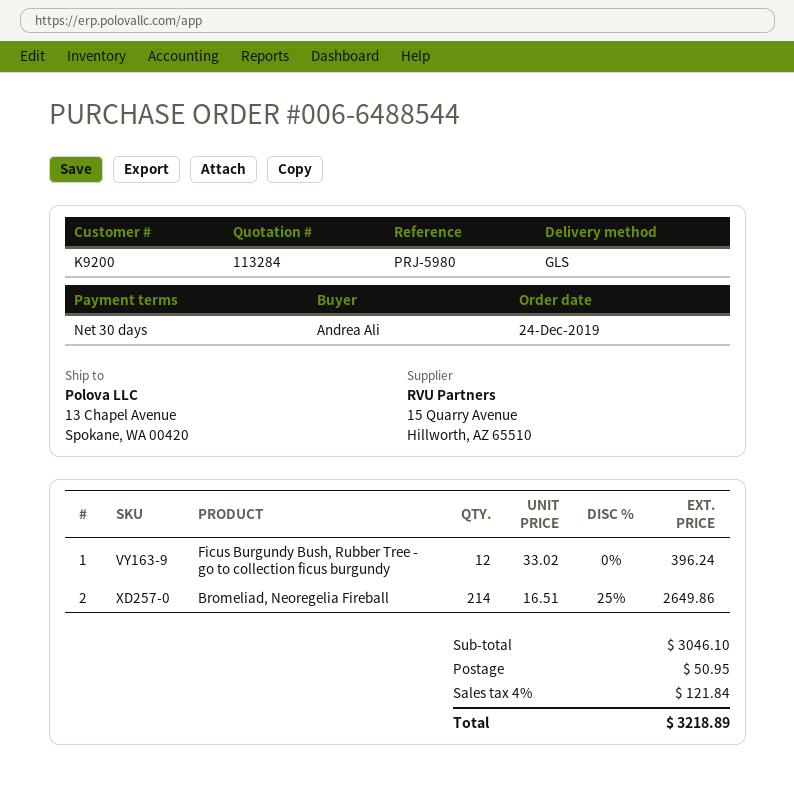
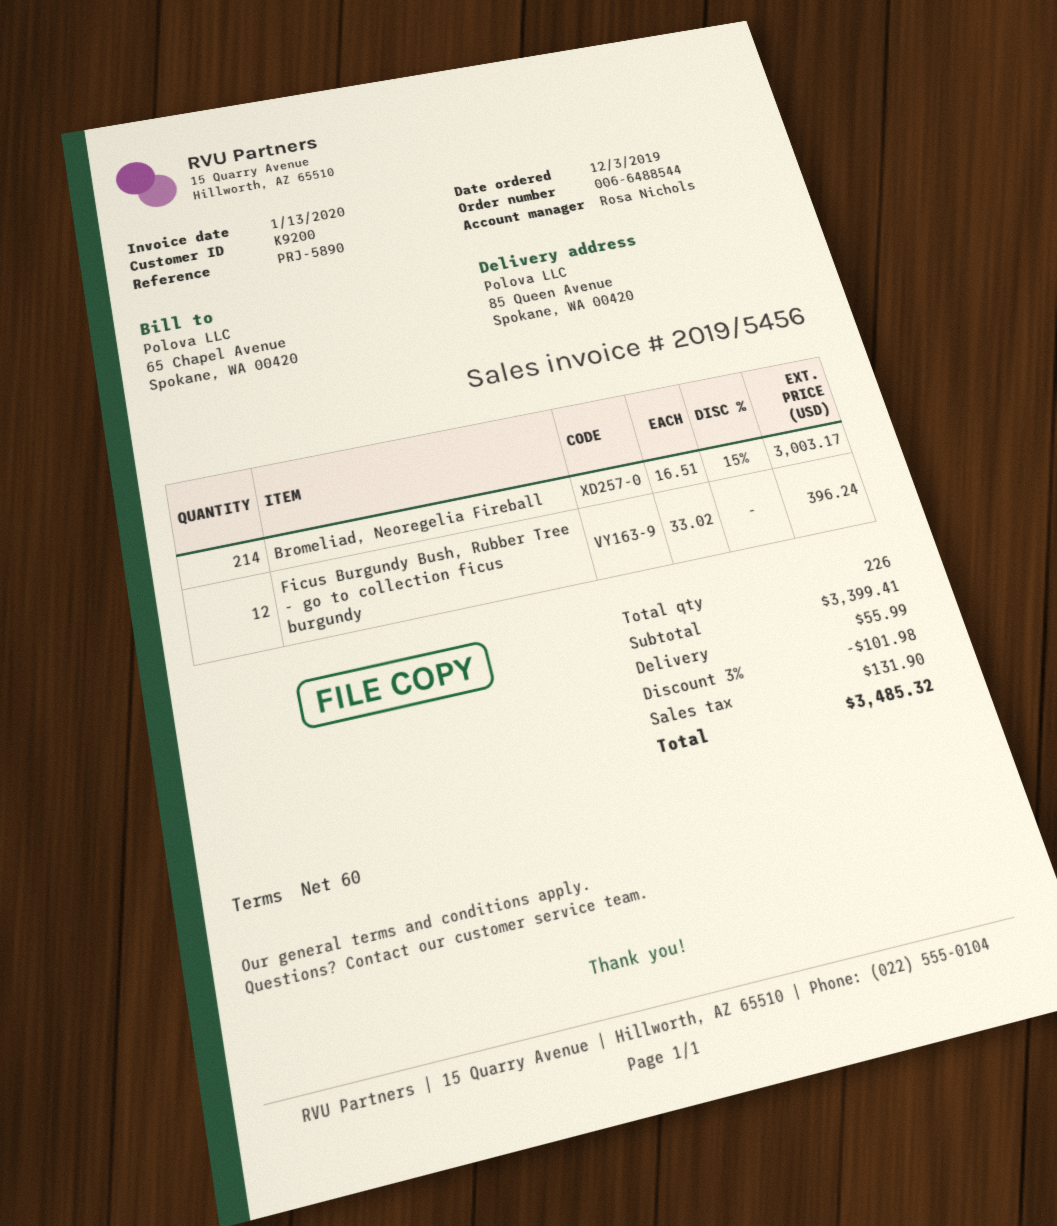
order date: 2019-12-24 -> 2019-12-03
payment terms: 30 days -> 60 days
reference: PRJ-5980 -> PRJ-5890
ship to: 13 Chapel Avenue, Spokane, WA 00420 -> 85 Queen Avenue, Spokane, WA 00420
Bromeliad, Neoregelia Fireball: 214 x 16.51 - 25% = 2649.86 -> 214 x 16.51 - 15% = 3003.17
subtotal: 3046.10 -> 3399.41
discount: none -> 3% = 101.98
shipping: 50.95 -> 55.99
tax: 121.84 -> 131.90
total: 3218.89 -> 3485.32

